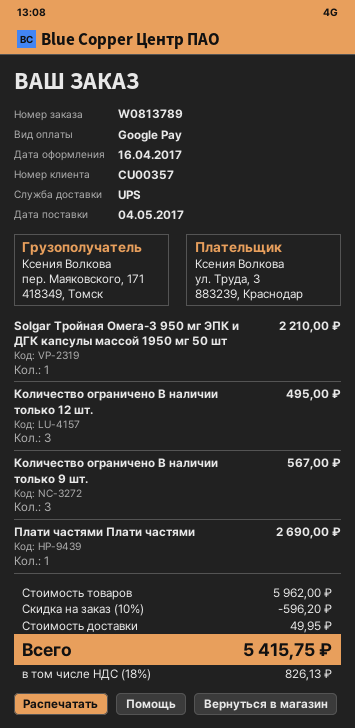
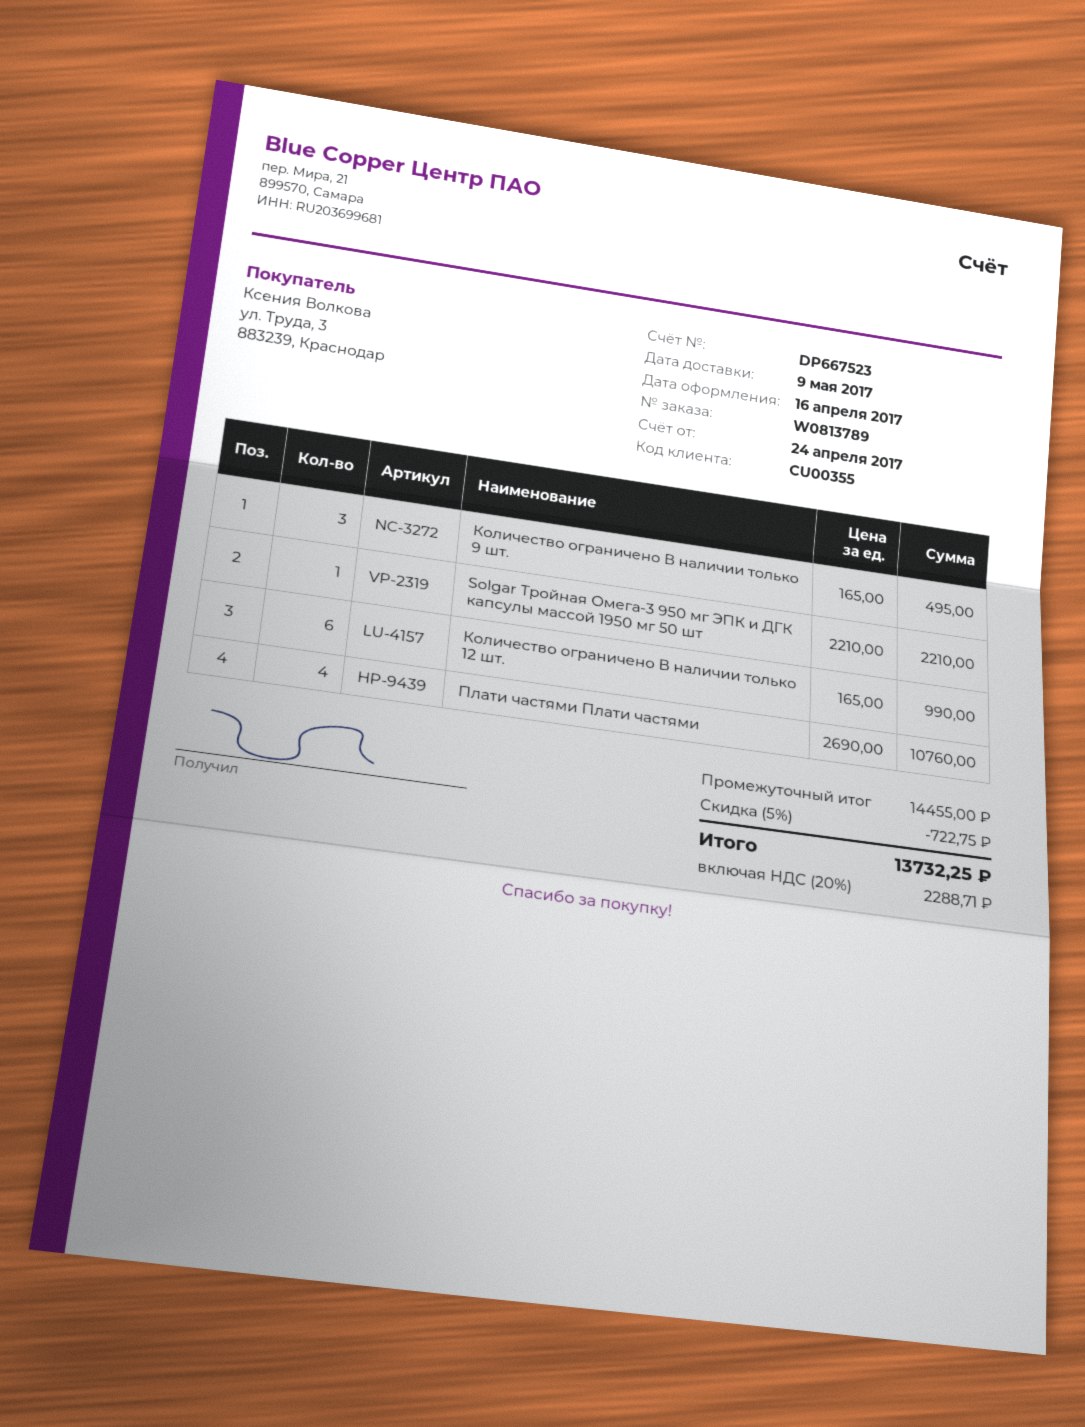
delivery date: 2017-05-04 -> 2017-05-09
customer number: CU00357 -> CU00355
Количество ограничено В наличии только 12 шт.: 3 for 495.00 -> 6 for 990.00
Количество ограничено В наличии только 9 шт.: 3 for 567.00 -> 3 for 495.00
Плати частями Плати частями: 1 for 2690.00 -> 4 for 10760.00
subtotal: 5962.00 -> 14455.00
discount: 10% = 596.20 -> 5% = 722.75
shipping: 49.95 -> none
tax: 18% = 826.13 -> 20% = 2288.71
total: 5415.75 -> 13732.25

